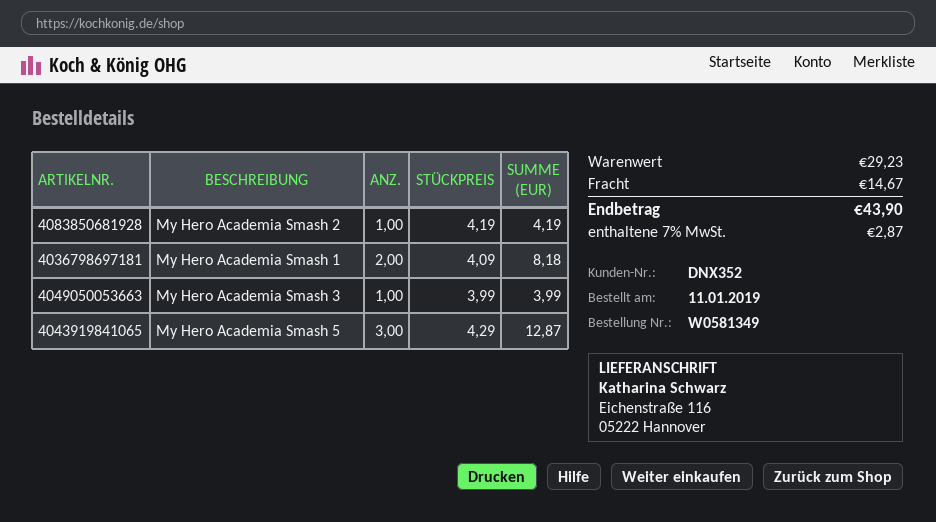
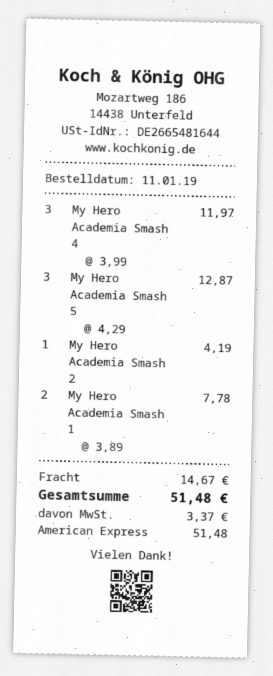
My Hero Academia Smash 1: 2 x 4.09 = 8.18 -> 2 x 3.89 = 7.78
My Hero Academia Smash 3: 1 x 3.99 = 3.99 -> none
My Hero Academia Smash 4: none -> 3 x 3.99 = 11.97
tax: 2.87 -> 3.37
total: 43.90 -> 51.48

